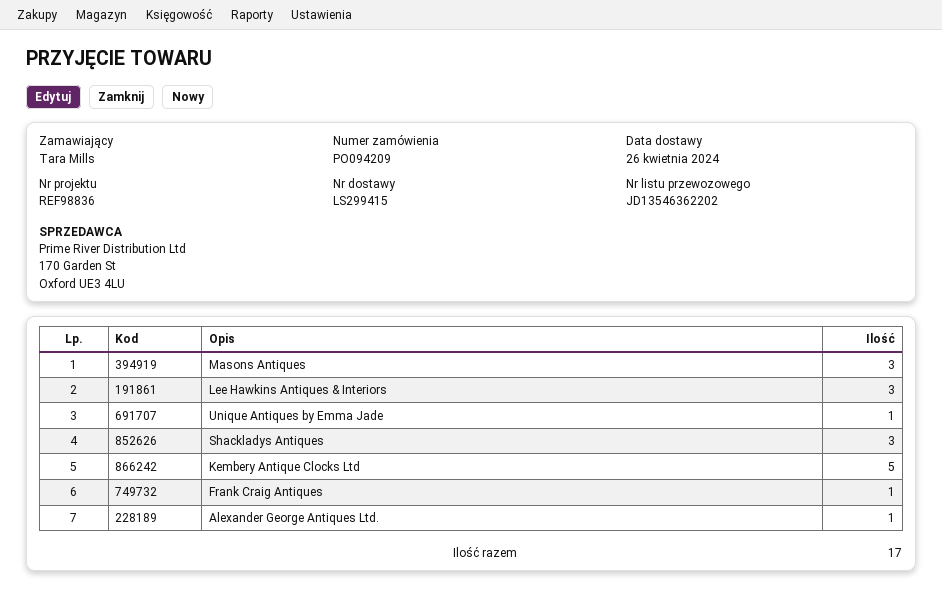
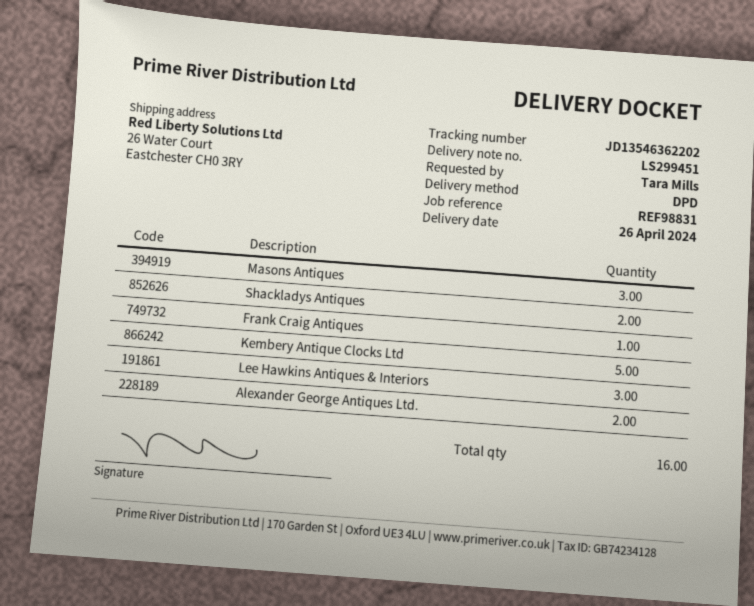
delivery note number: LS299415 -> LS299451
reference: REF98836 -> REF98831
Unique Antiques by Emma Jade: 1 -> none
Shackladys Antiques: 3 -> 2
Alexander George Antiques Ltd.: 1 -> 2
total quantity: 17 -> 16

